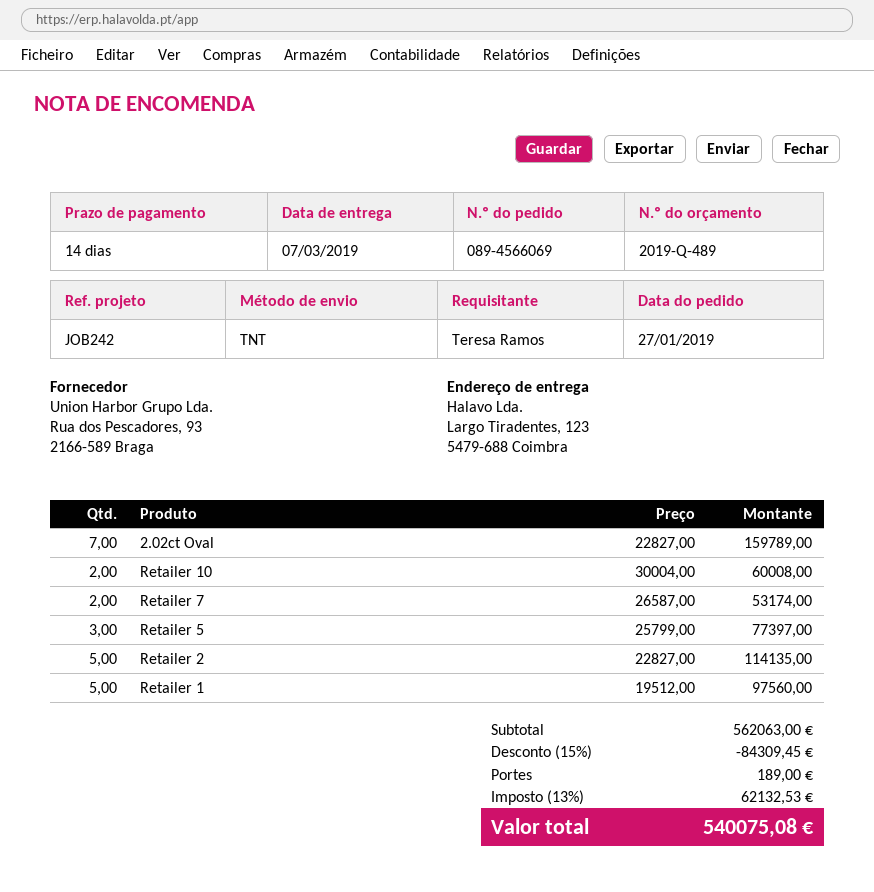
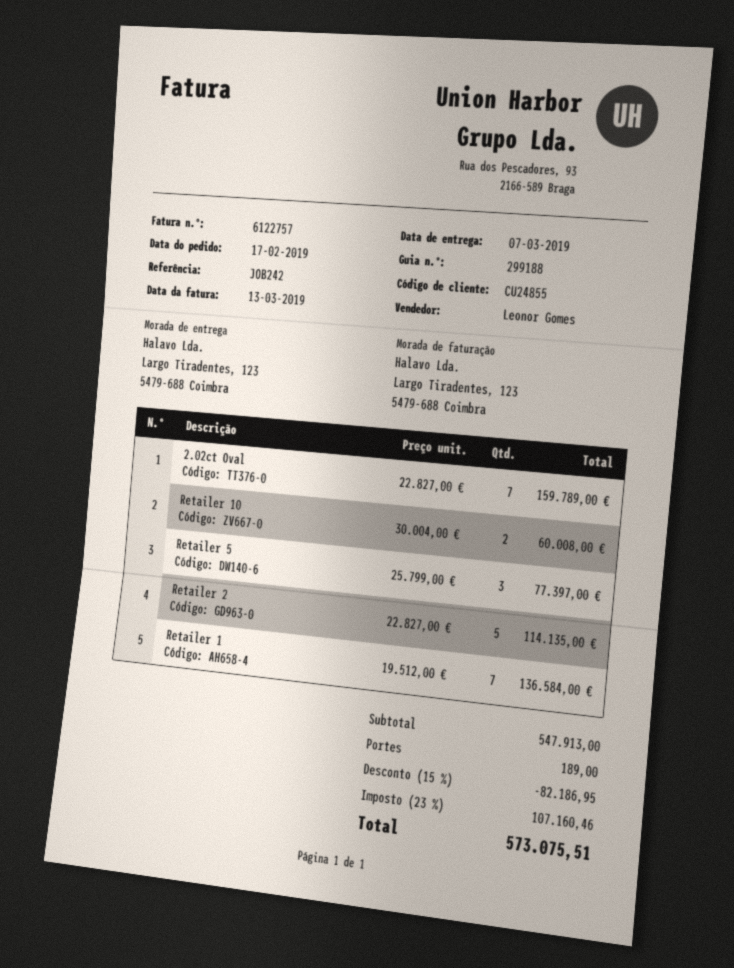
order date: 2019-01-27 -> 2019-02-17
Retailer 7: 2 x 26587.00 = 53174.00 -> none
Retailer 1: 5 x 19512.00 = 97560.00 -> 7 x 19512.00 = 136584.00
subtotal: 562063.00 -> 547913.00
discount: 15% = 84309.45 -> 15% = 82186.95
tax: 13% = 62132.53 -> 23% = 107160.46
total: 540075.08 -> 573075.51

